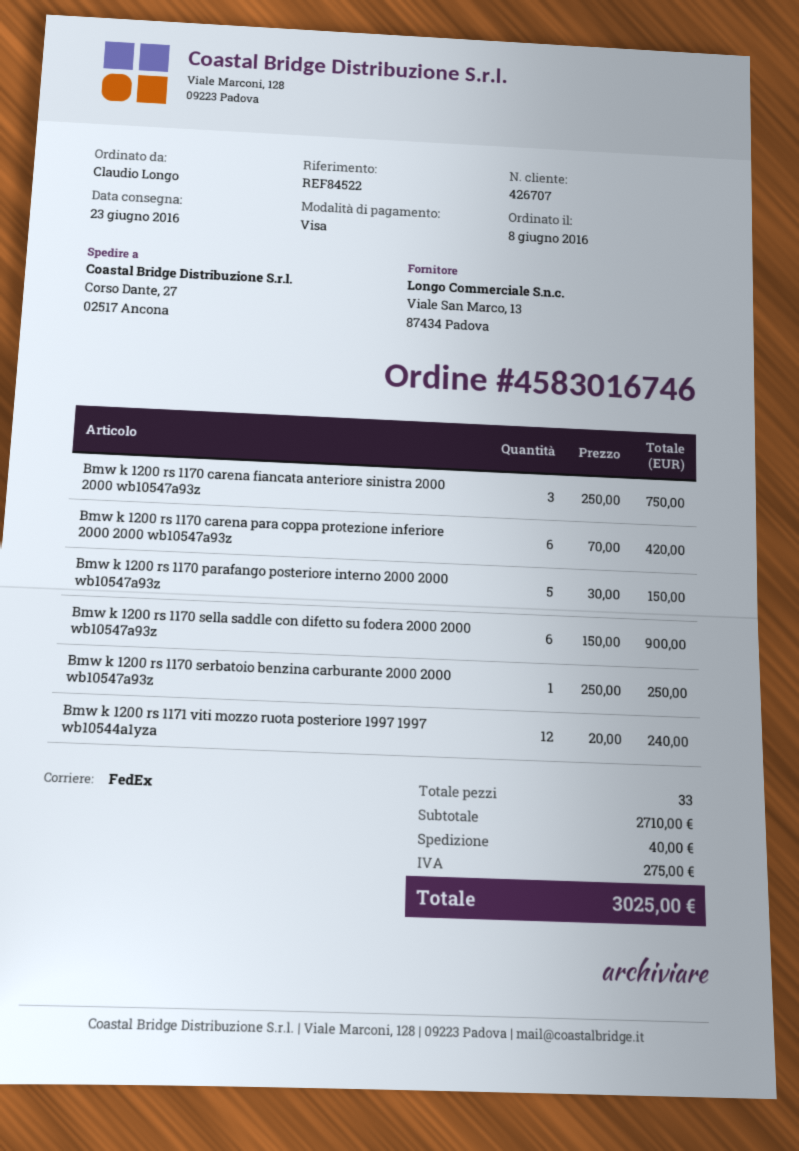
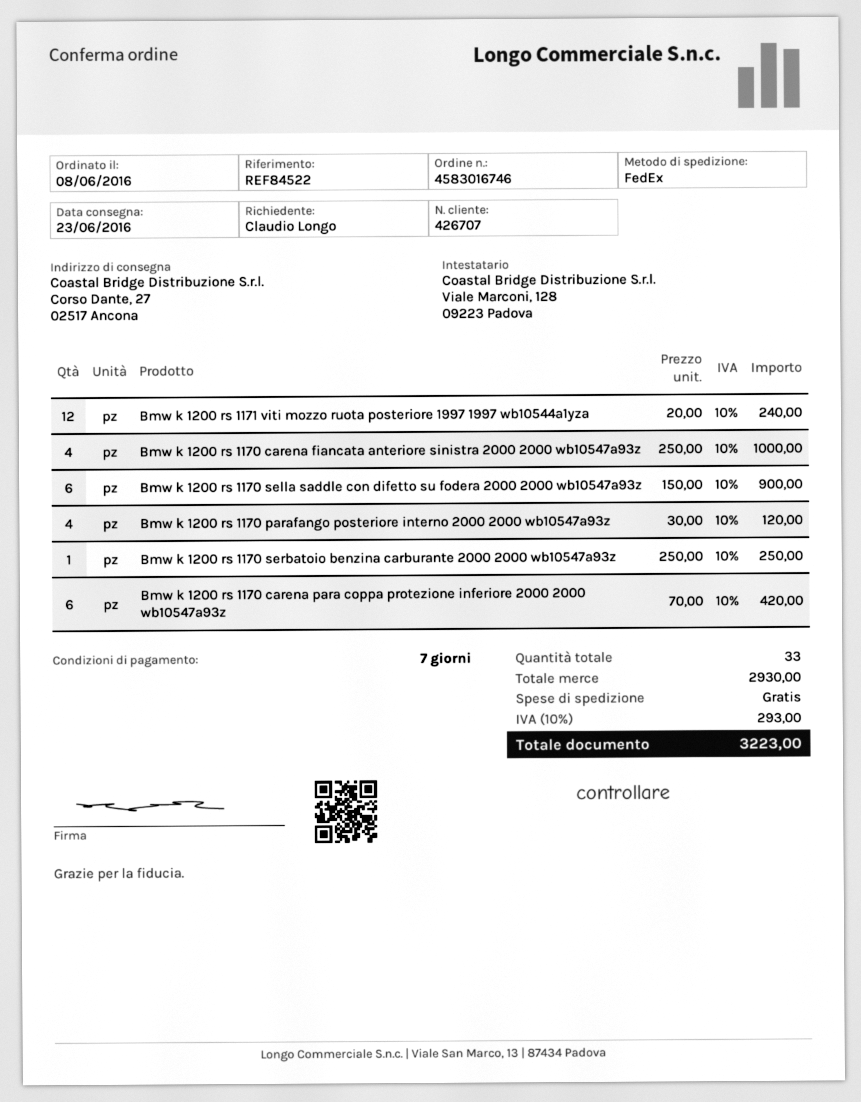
Bmw k 1200 rs 1170 carena fiancata anteriore sinistra 2000 2000 wb10547a93z: 3 x 250.00 = 750.00 -> 4 x 250.00 = 1000.00
Bmw k 1200 rs 1170 parafango posteriore interno 2000 2000 wb10547a93z: 5 x 30.00 = 150.00 -> 4 x 30.00 = 120.00
subtotal: 2710.00 -> 2930.00
shipping: 40.00 -> 0.00
tax: 275.00 -> 293.00
total: 3025.00 -> 3223.00

